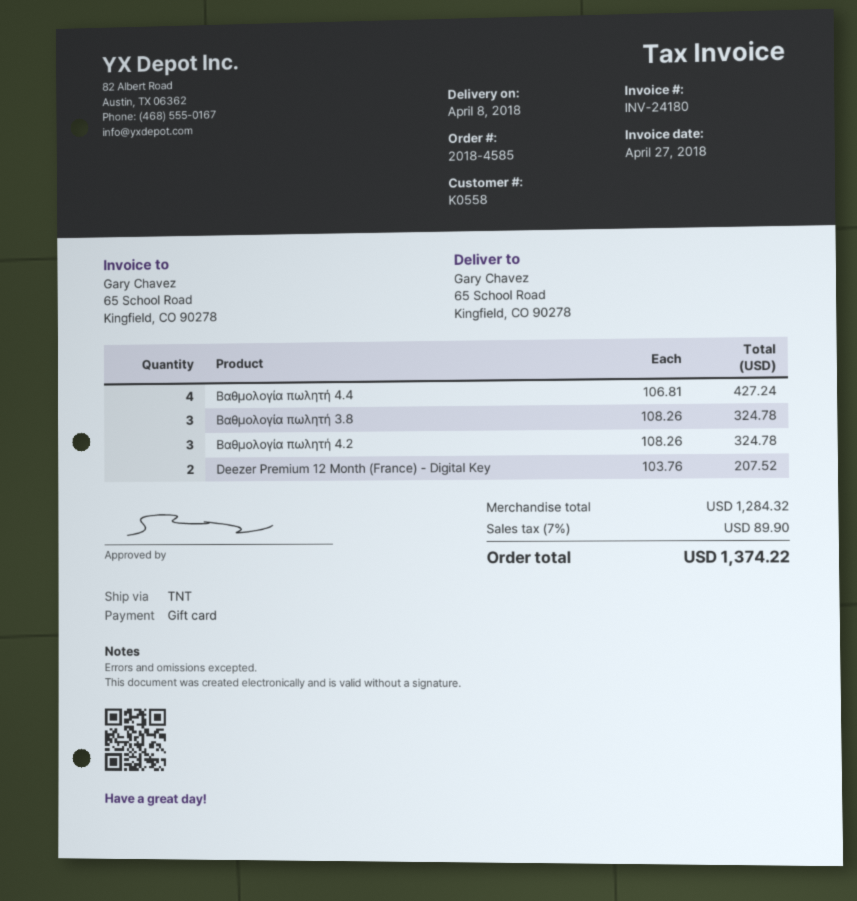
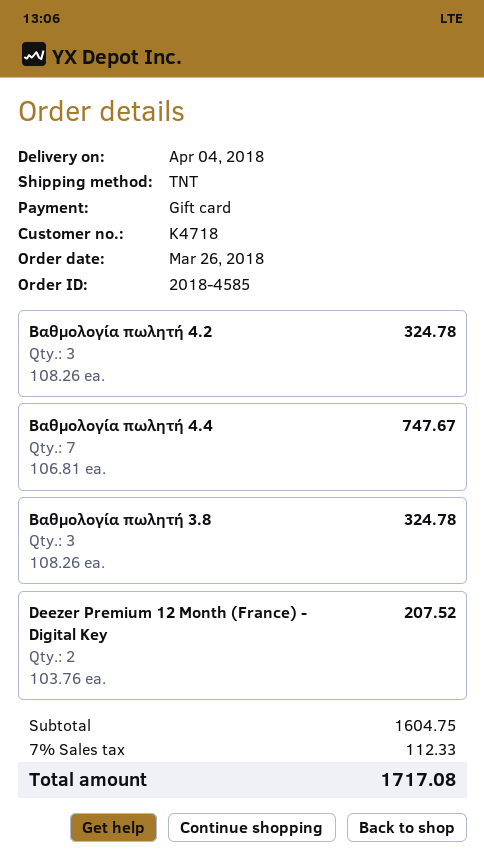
delivery date: 2018-04-08 -> 2018-04-04
customer number: K0558 -> K4718
Βαθμολογία πωλητή 4.4: 4 x 106.81 = 427.24 -> 7 x 106.81 = 747.67
subtotal: 1284.32 -> 1604.75
tax: 7% = 89.90 -> 7% = 112.33
total: 1374.22 -> 1717.08

